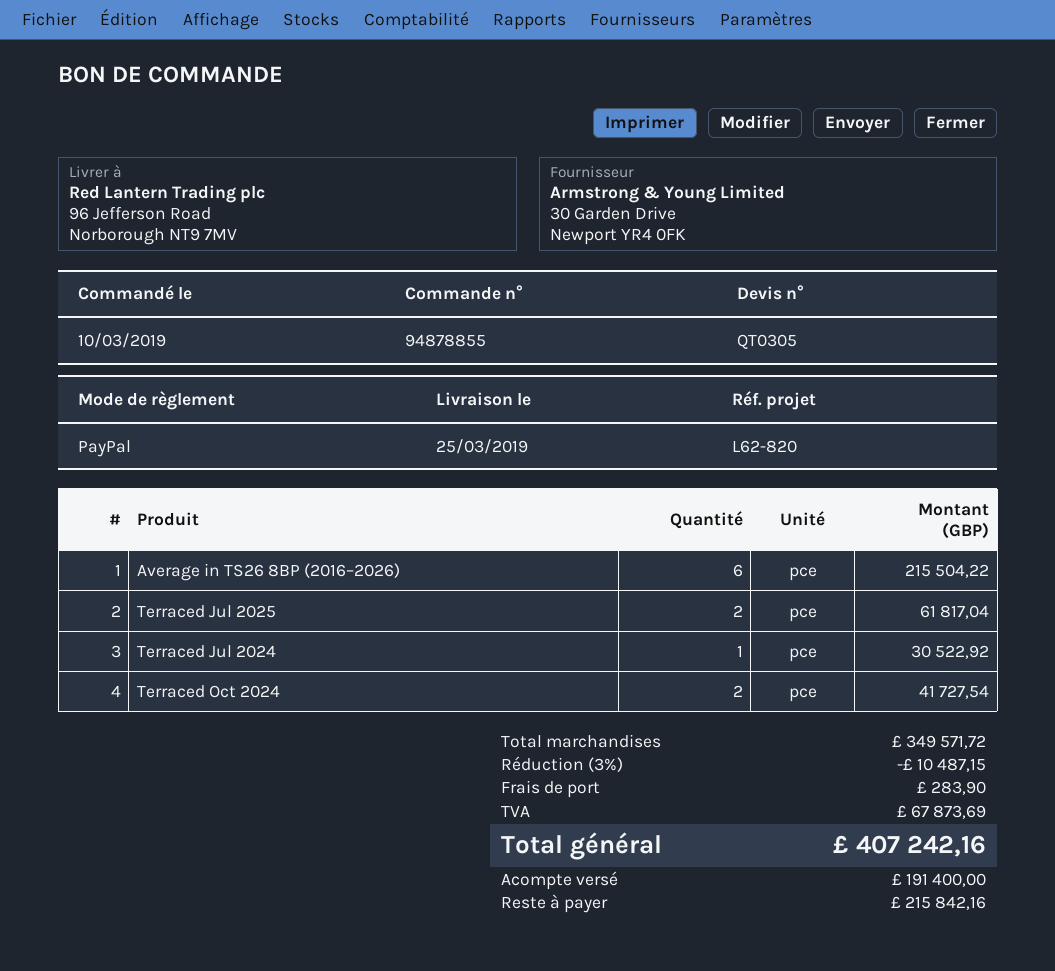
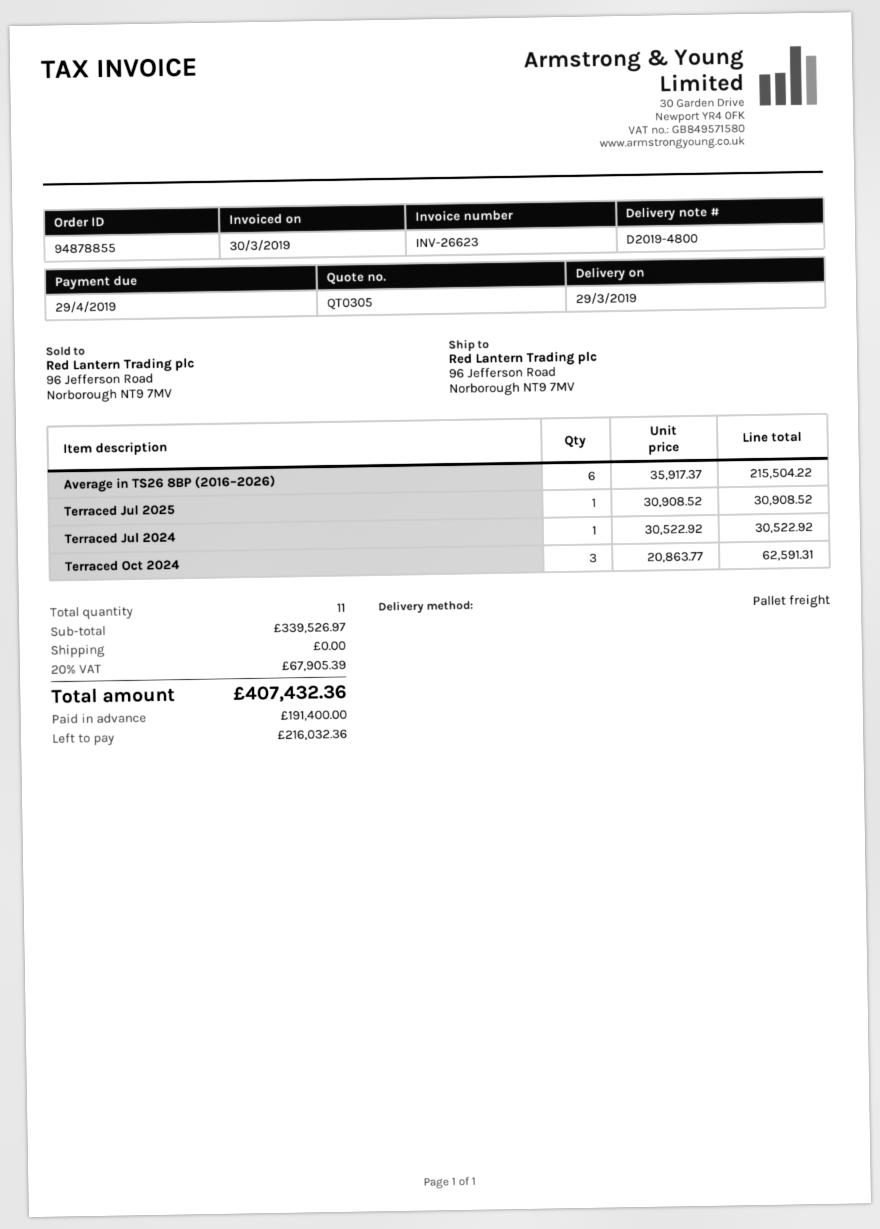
delivery date: 2019-03-25 -> 2019-03-29
Terraced Jul 2025: 2 for 61817.04 -> 1 for 30908.52
Terraced Oct 2024: 2 for 41727.54 -> 3 for 62591.31
subtotal: 349571.72 -> 339526.97
discount: 3% = 10487.15 -> none
shipping: 283.90 -> 0.00
tax: 67873.69 -> 67905.39
total: 407242.16 -> 407432.36
balance: 215842.16 -> 216032.36

